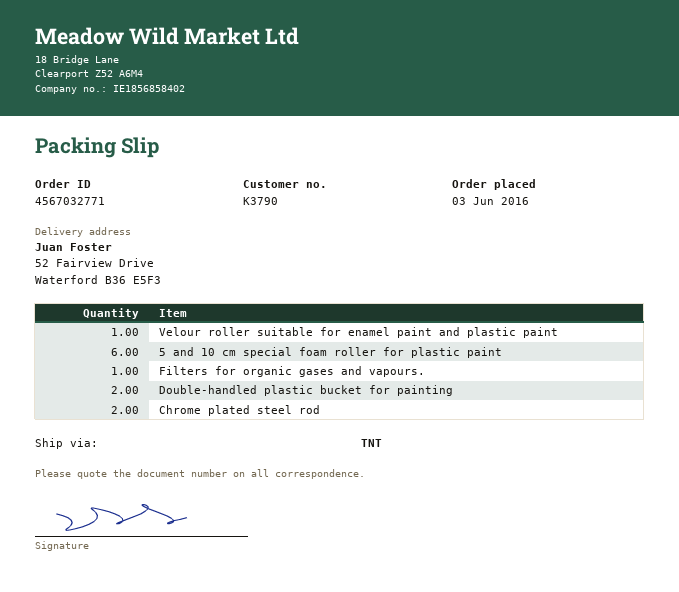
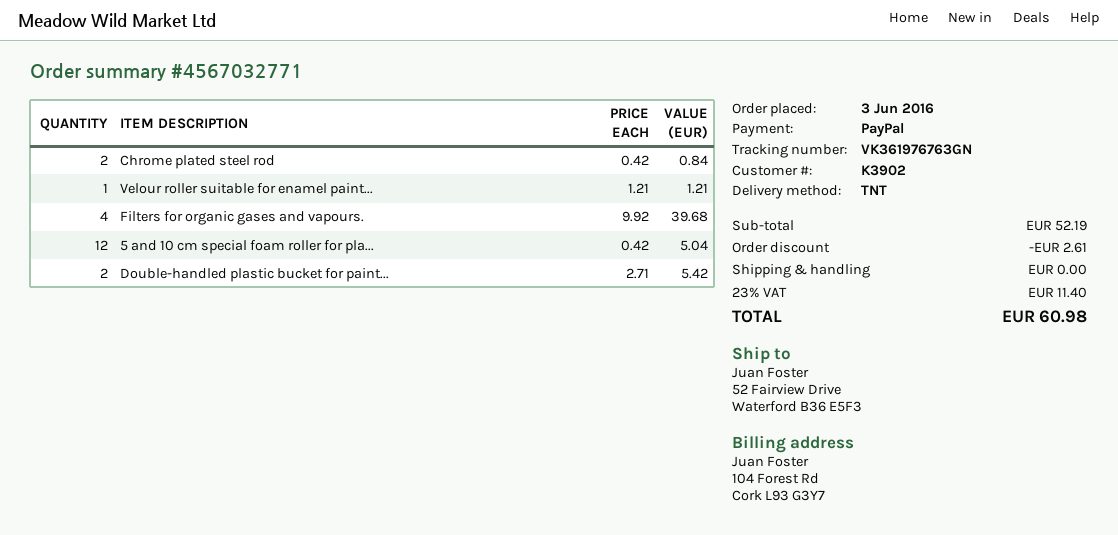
customer number: K3790 -> K3902
5 and 10 cm special foam roller for plastic paint: 6 -> 12
Filters for organic gases and vapours.: 1 -> 4

